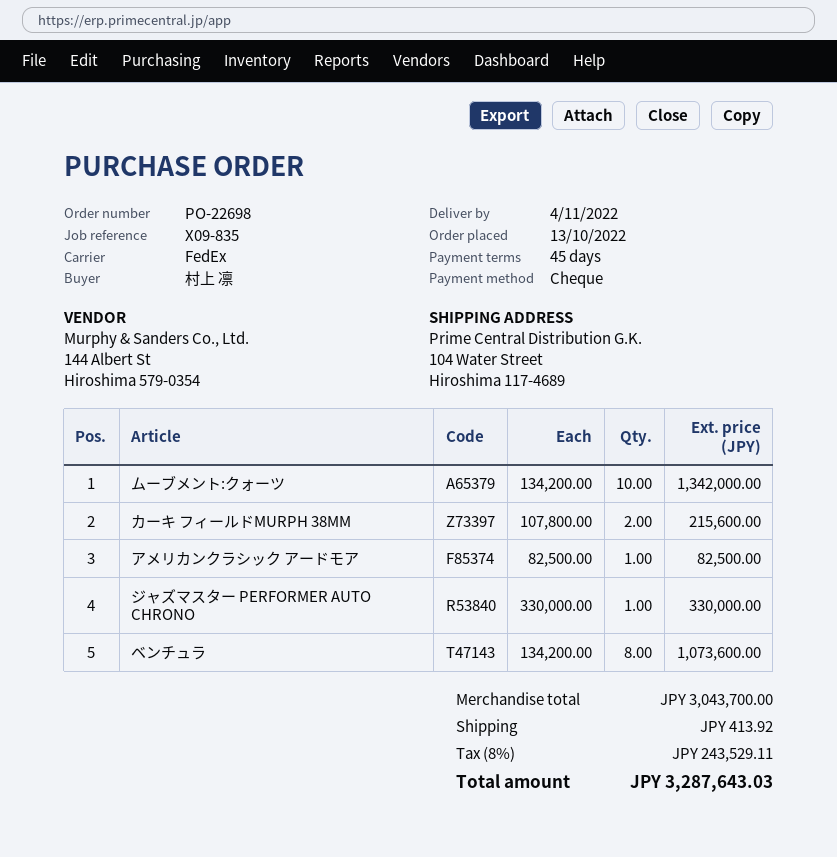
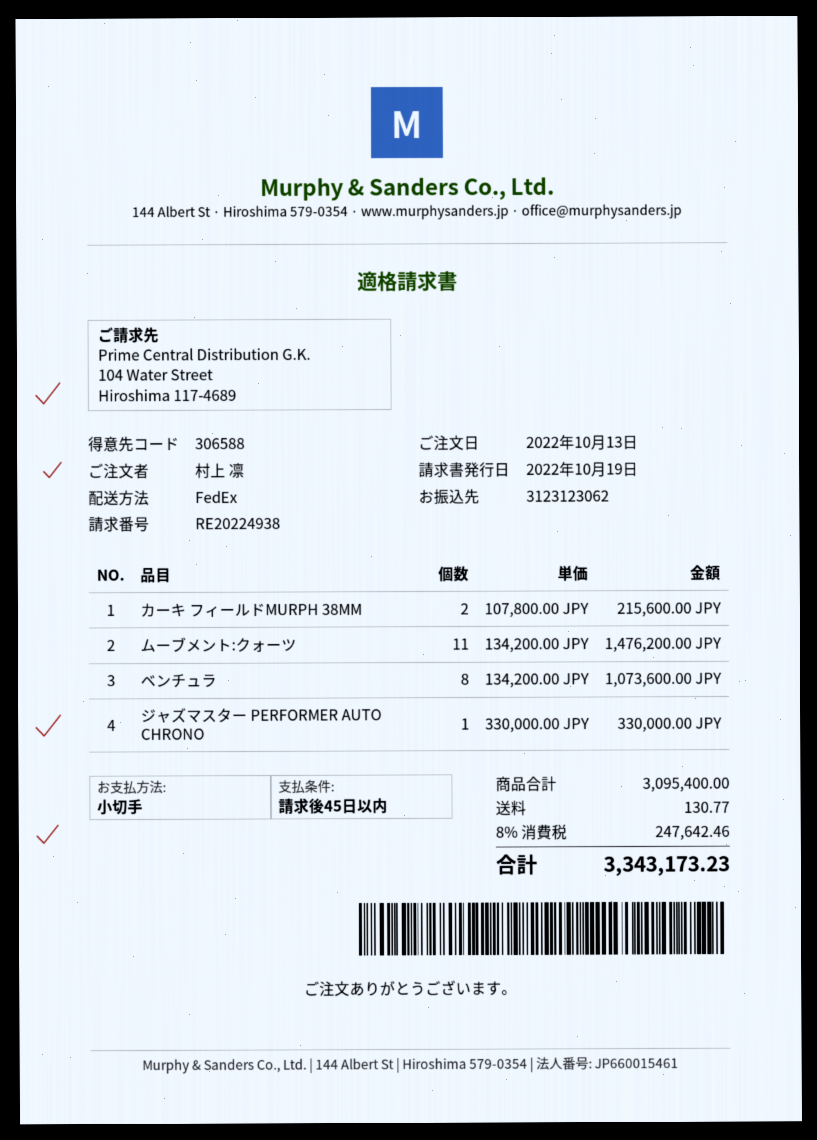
ムーブメント:クォーツ: 10 x 134200.00 = 1342000.00 -> 11 x 134200.00 = 1476200.00
アメリカンクラシック アードモア: 1 x 82500.00 = 82500.00 -> none
subtotal: 3043700.00 -> 3095400.00
shipping: 413.92 -> 130.77
tax: 8% = 243529.11 -> 8% = 247642.46
total: 3287643.03 -> 3343173.23

